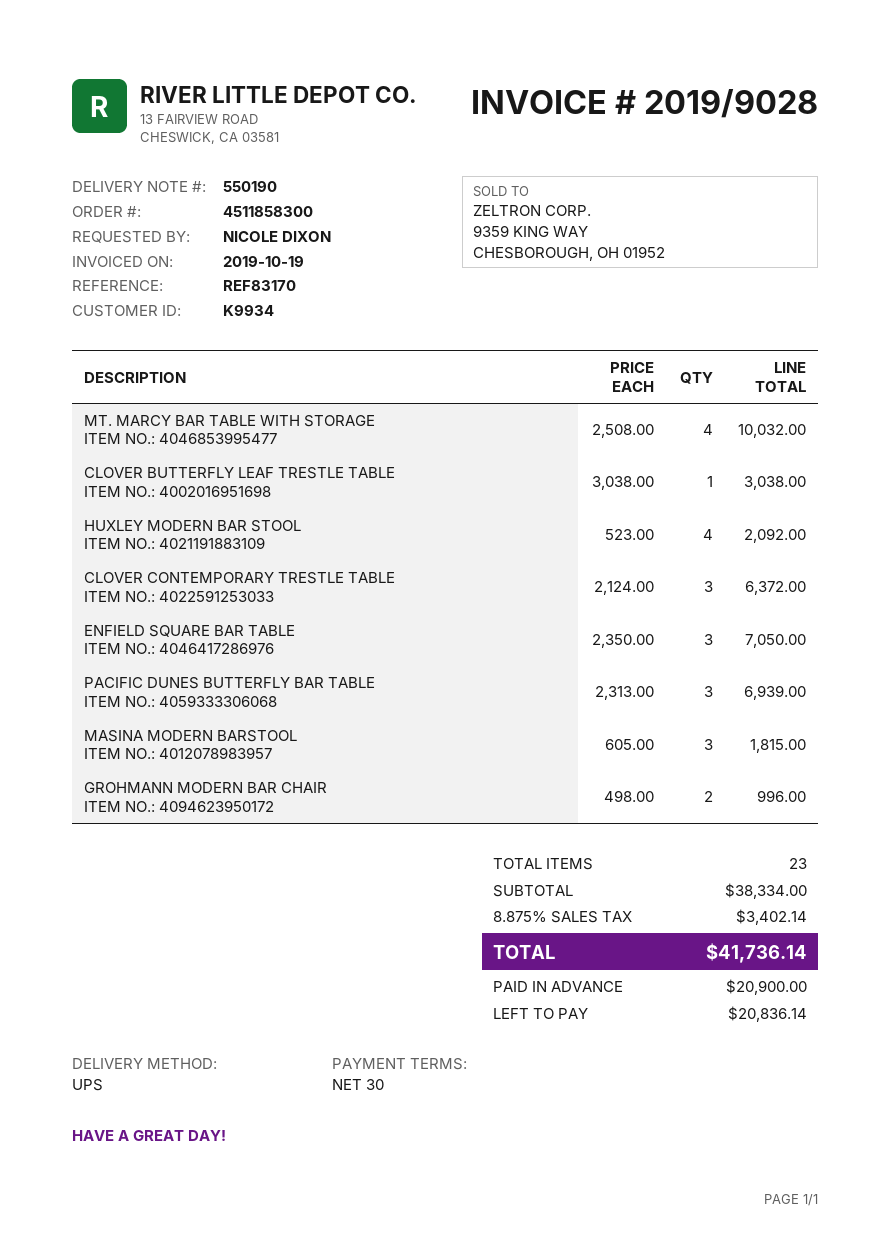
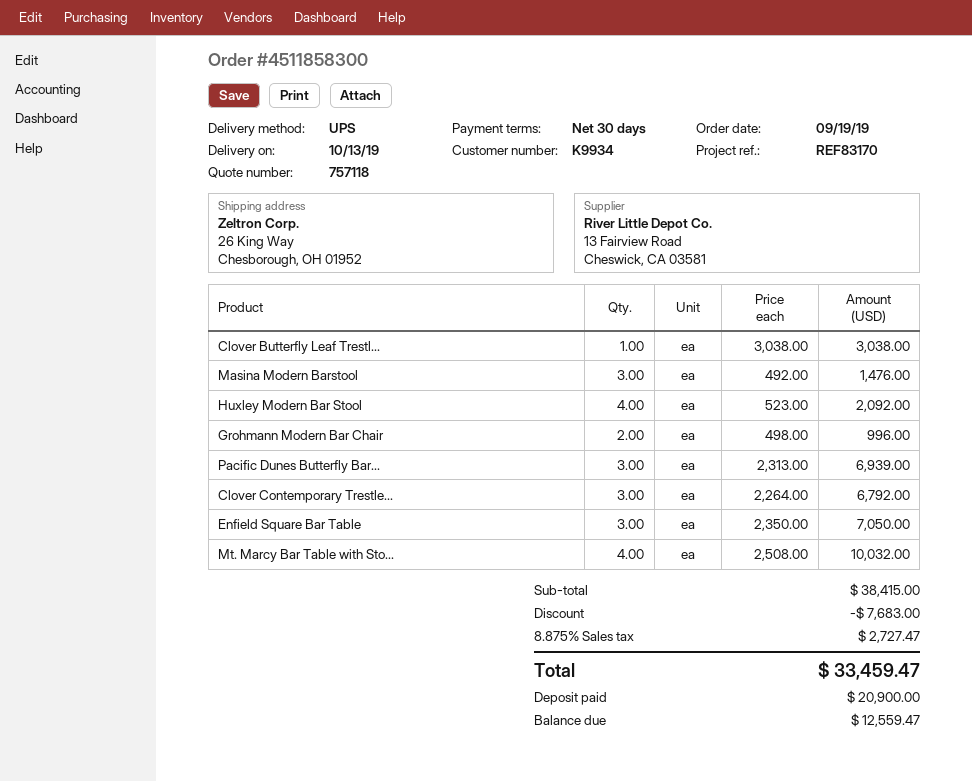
CLOVER CONTEMPORARY TRESTLE TABLE: 3 x 2124.00 = 6372.00 -> 3 x 2264.00 = 6792.00
MASINA MODERN BARSTOOL: 3 x 605.00 = 1815.00 -> 3 x 492.00 = 1476.00
subtotal: 38334.00 -> 38415.00
discount: none -> 7683.00
tax: 8.875% = 3402.14 -> 8.875% = 2727.47
total: 41736.14 -> 33459.47
balance: 20836.14 -> 12559.47

